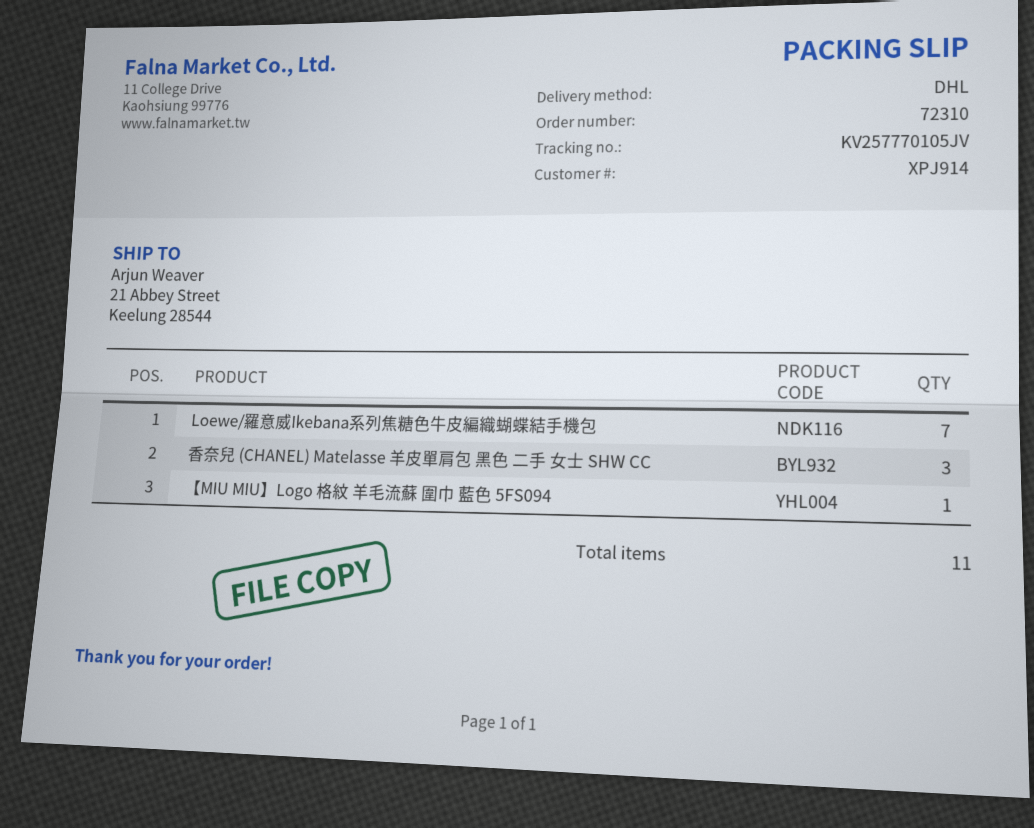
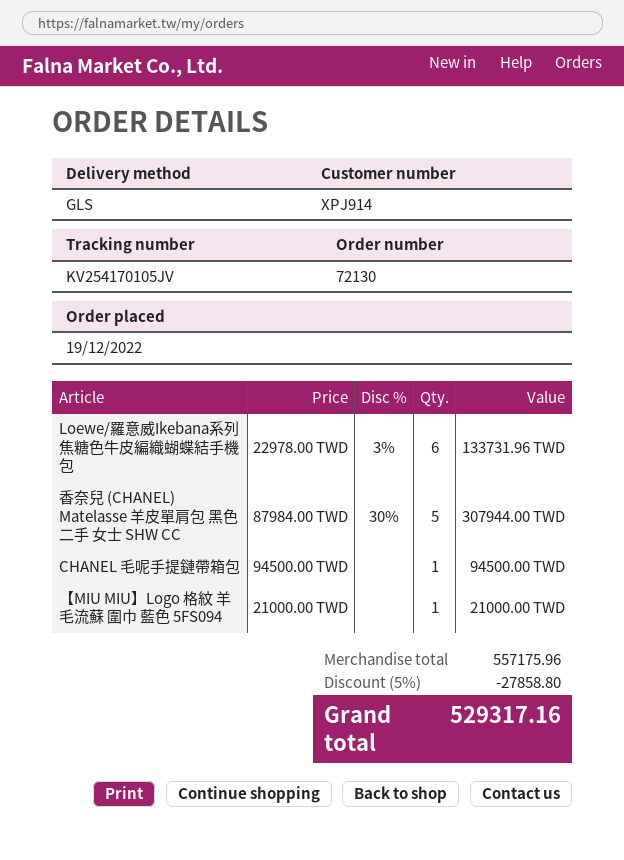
order number: 72310 -> 72130
shipping method: DHL -> GLS
tracking number: KV257770105JV -> KV254170105JV
Loewe/羅意威Ikebana系列焦糖色牛皮編織蝴蝶結手機包: 7 -> 6
香奈兒 (CHANEL) Matelasse 羊皮單肩包 黑色 二手 女士 SHW CC: 3 -> 5
CHANEL 毛呢手提鏈帶箱包: none -> 1

